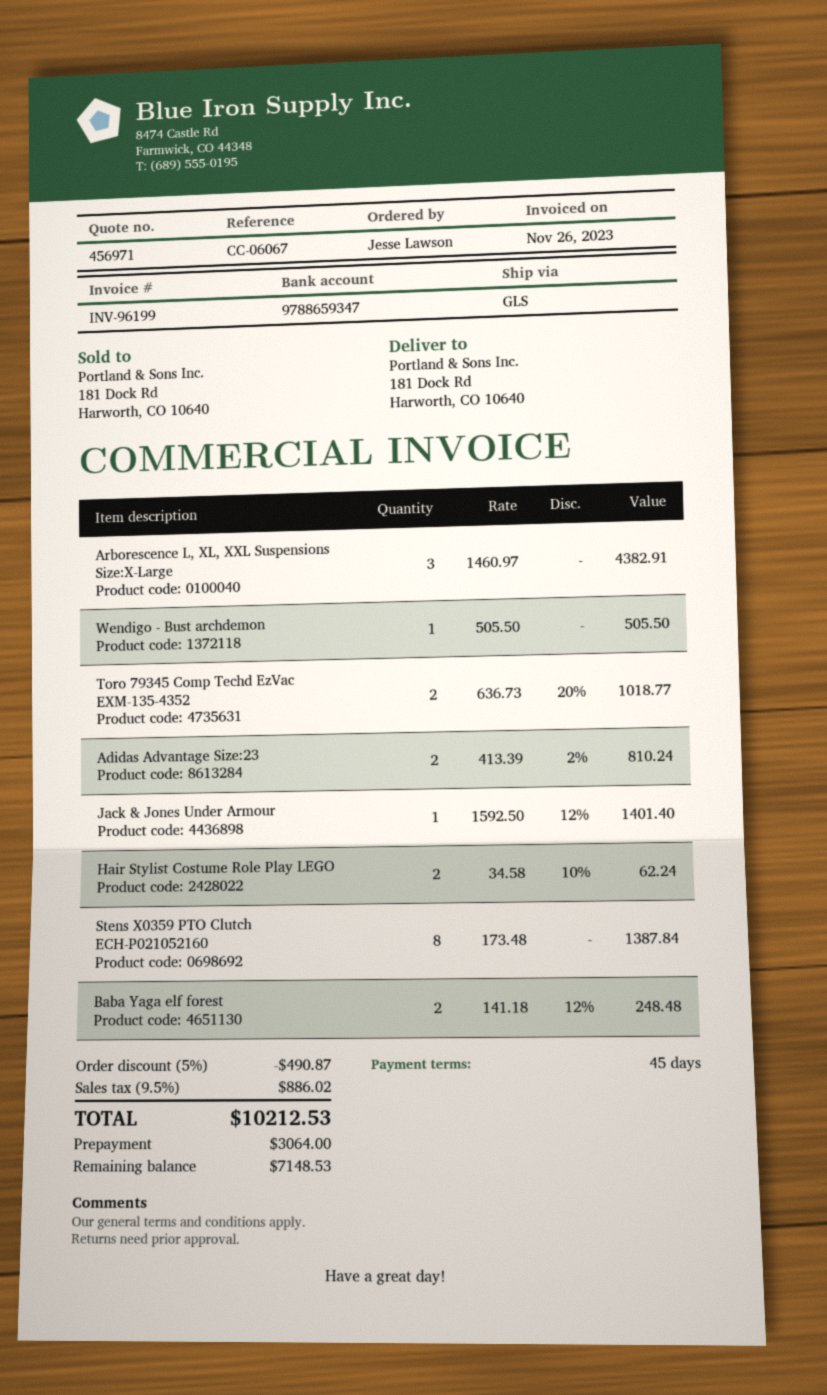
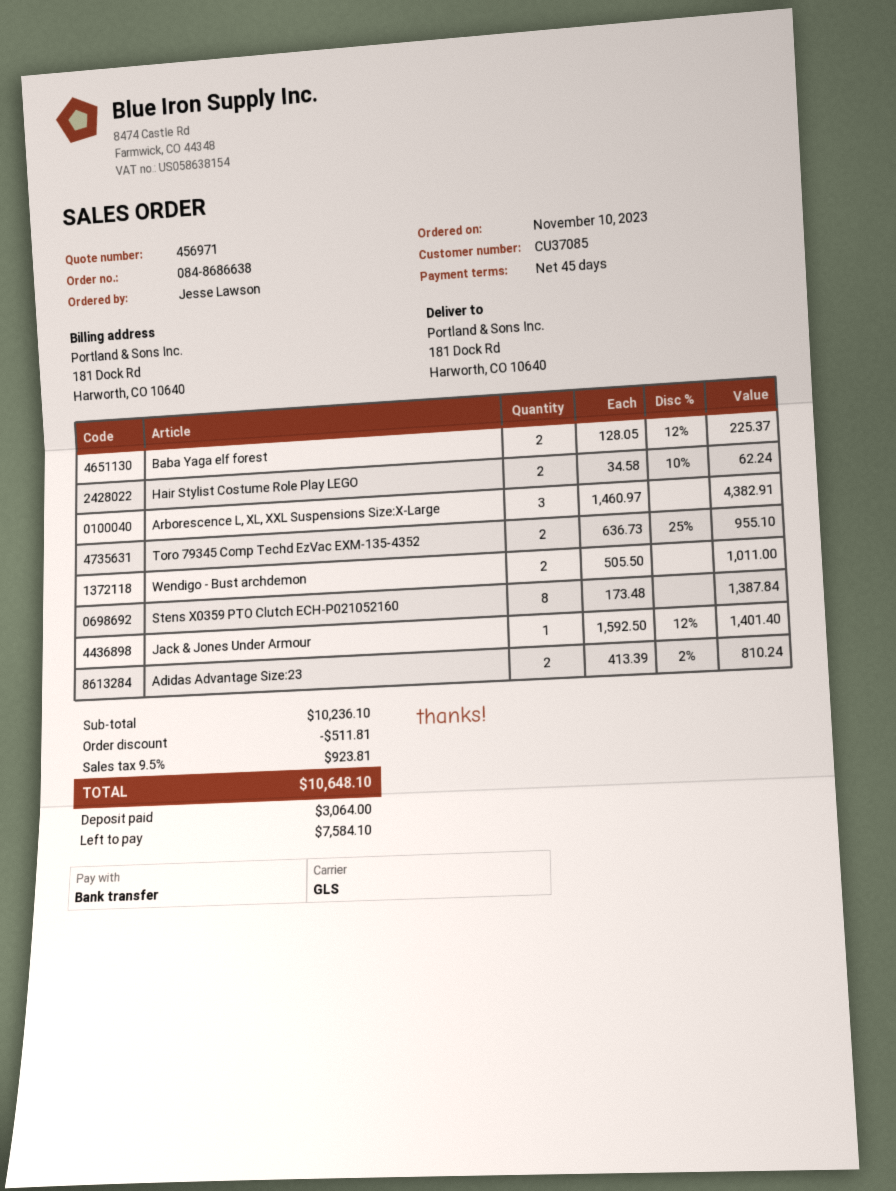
Wendigo - Bust archdemon: 1 x 505.50 = 505.50 -> 2 x 505.50 = 1011.00
Toro 79345 Comp Techd EzVac EXM-135-4352: 2 x 636.73 - 20% = 1018.77 -> 2 x 636.73 - 25% = 955.10
Baba Yaga elf forest: 2 x 141.18 - 12% = 248.48 -> 2 x 128.05 - 12% = 225.37
discount: 490.87 -> 511.81
tax: 9.5% = 886.02 -> 9.5% = 923.81
total: 10212.53 -> 10648.10
balance: 7148.53 -> 7584.10

